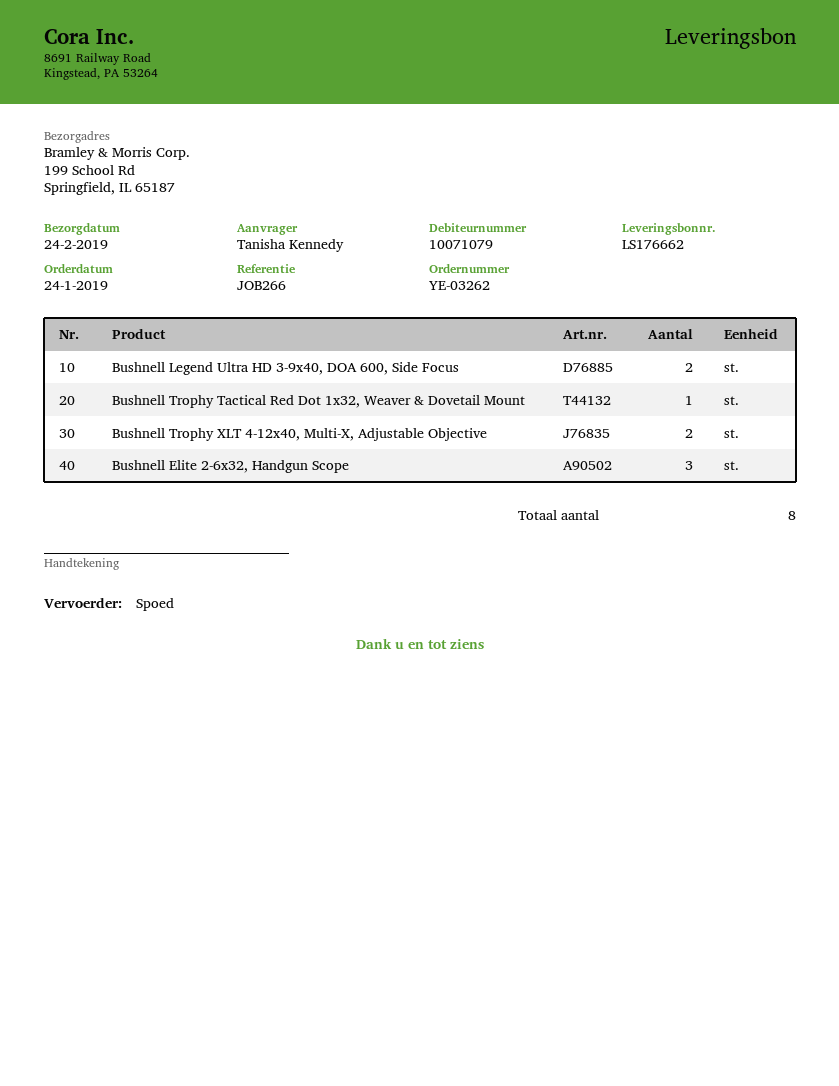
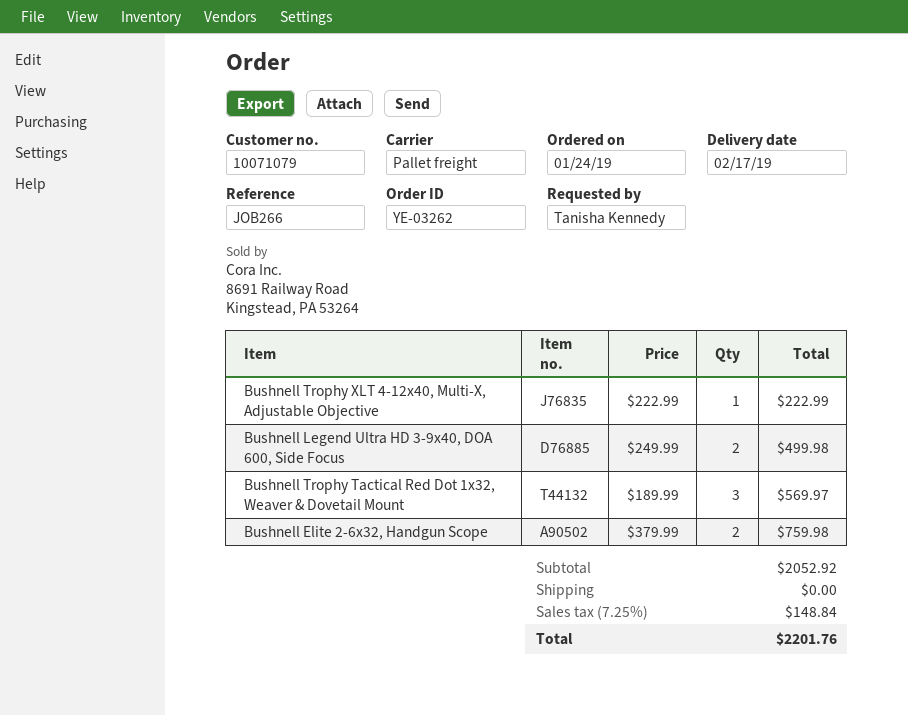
delivery date: 2019-02-24 -> 2019-02-17
shipping method: express -> pallet freight
Bushnell Trophy Tactical Red Dot 1x32, Weaver & Dovetail Mount: 1 -> 3
Bushnell Trophy XLT 4-12x40, Multi-X, Adjustable Objective: 2 -> 1
Bushnell Elite 2-6x32, Handgun Scope: 3 -> 2

